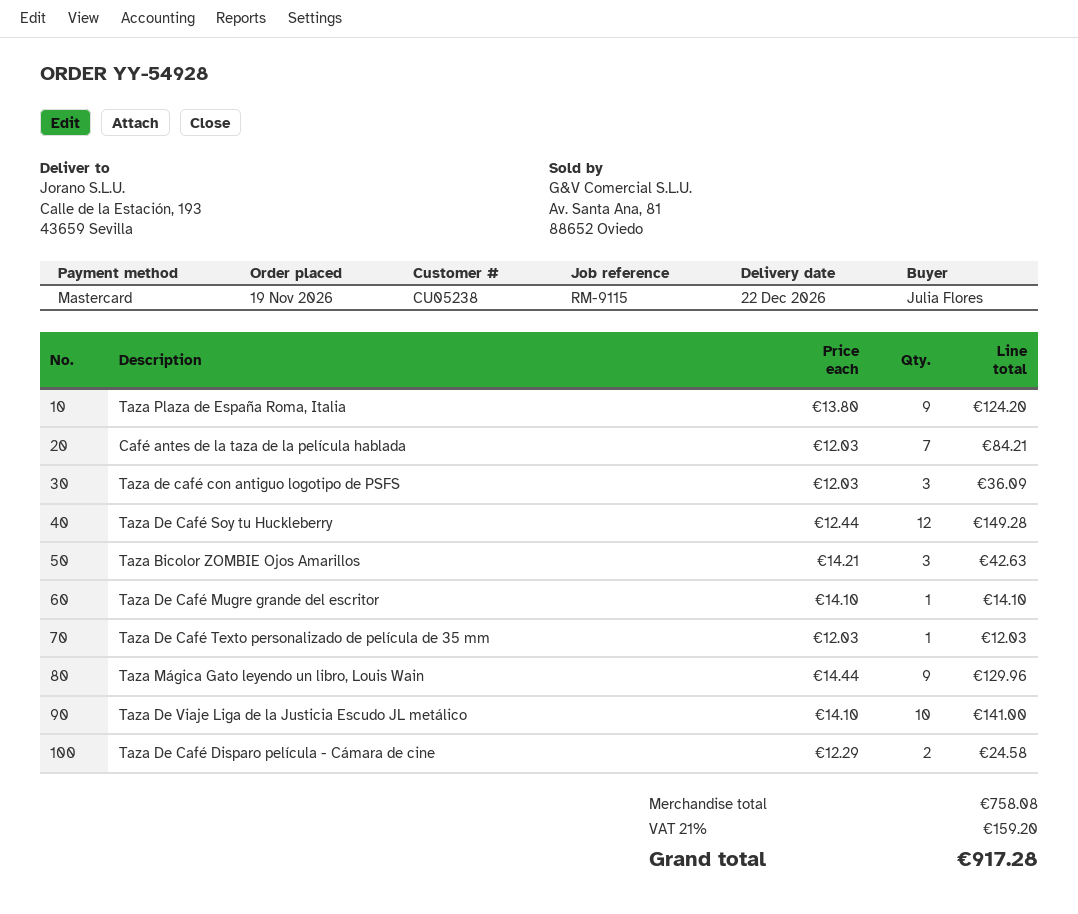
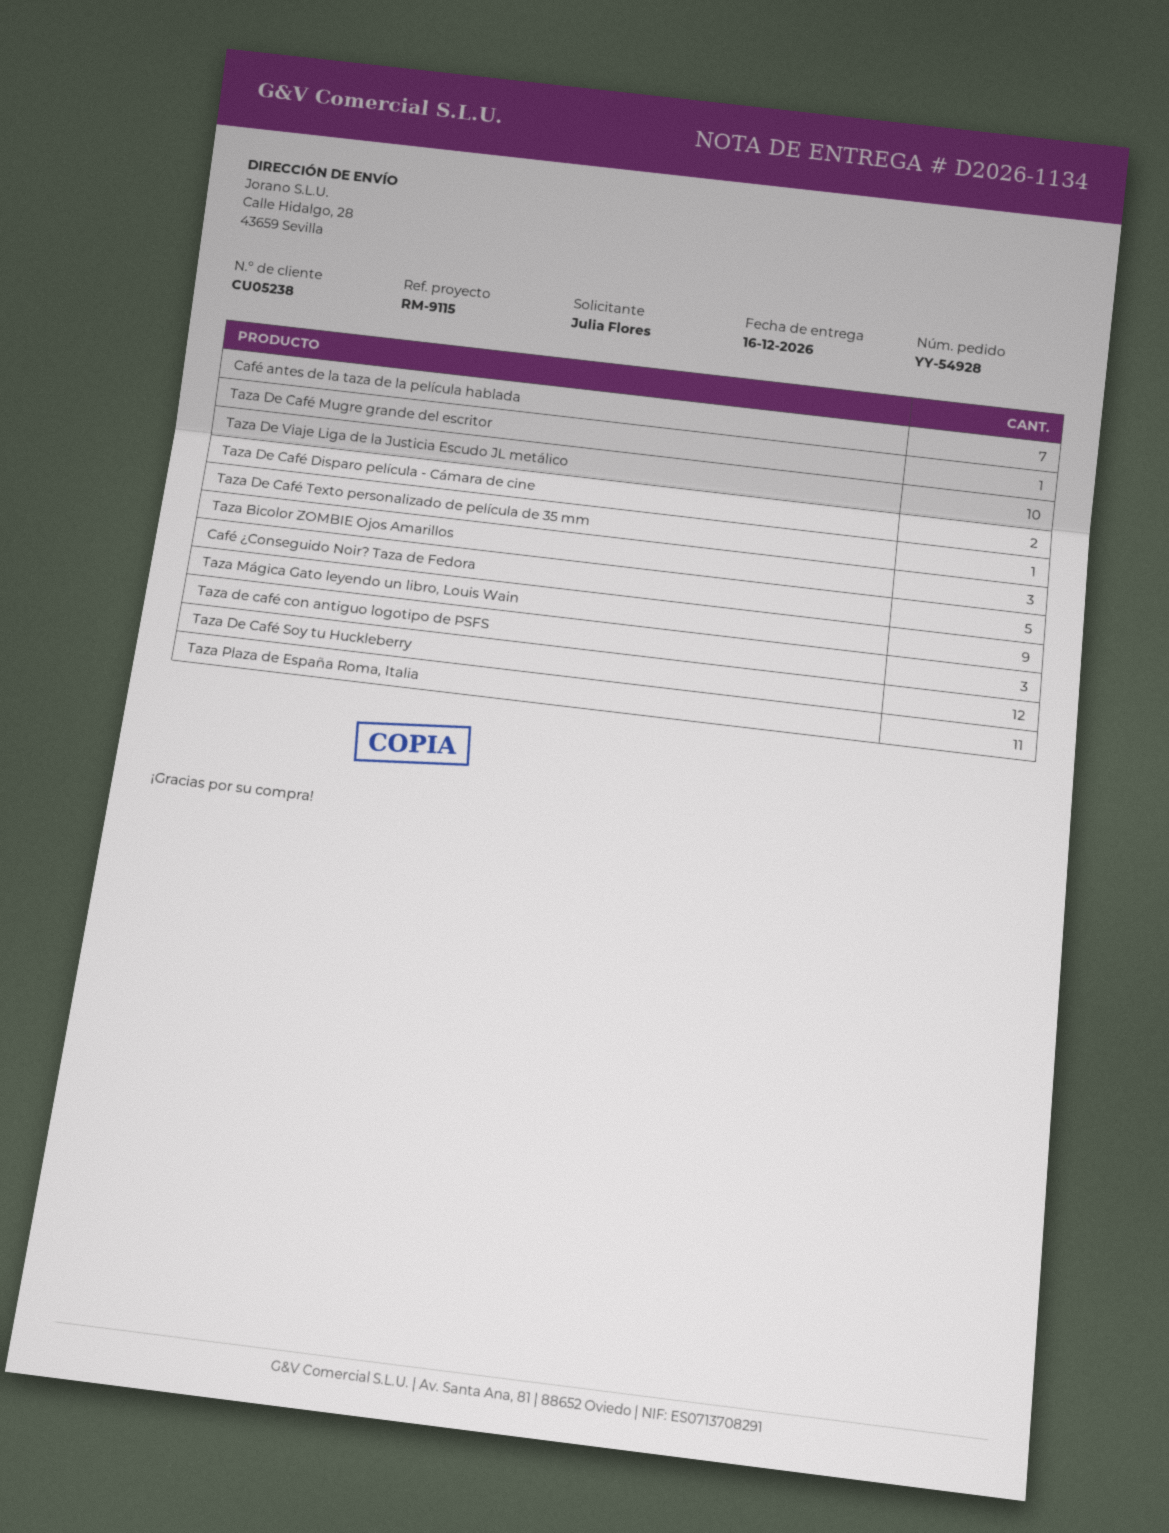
delivery date: 2026-12-22 -> 2026-12-16
ship to: Calle de la Estación, 193, 43659 Sevilla -> Calle Hidalgo, 28, 43659 Sevilla
Taza Plaza de España Roma, Italia: 9 -> 11
Café ¿Conseguido Noir? Taza de Fedora: none -> 5

